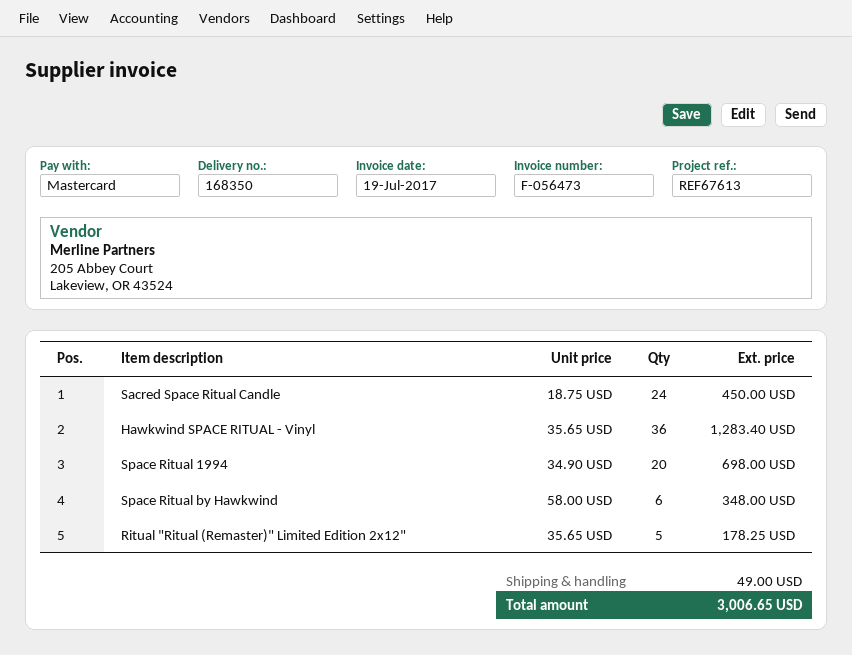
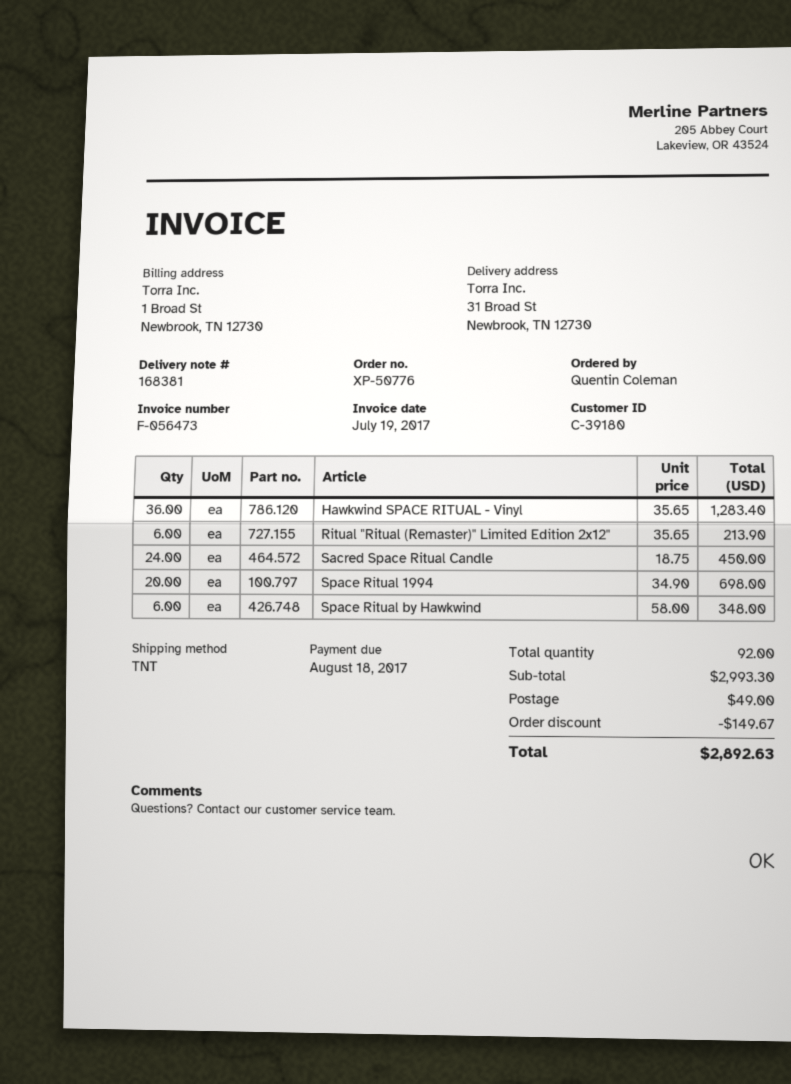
delivery note number: 168350 -> 168381
Ritual "Ritual (Remaster)" Limited Edition 2x12": 5 x 35.65 = 178.25 -> 6 x 35.65 = 213.90
discount: none -> 149.67
total: 3006.65 -> 2892.63

